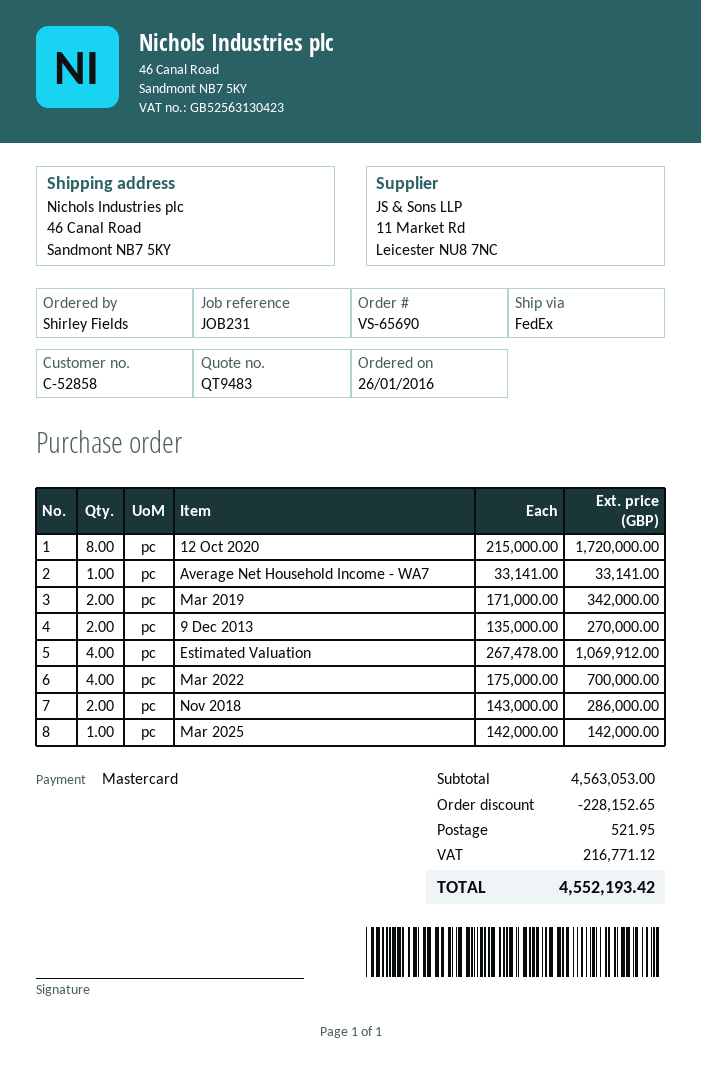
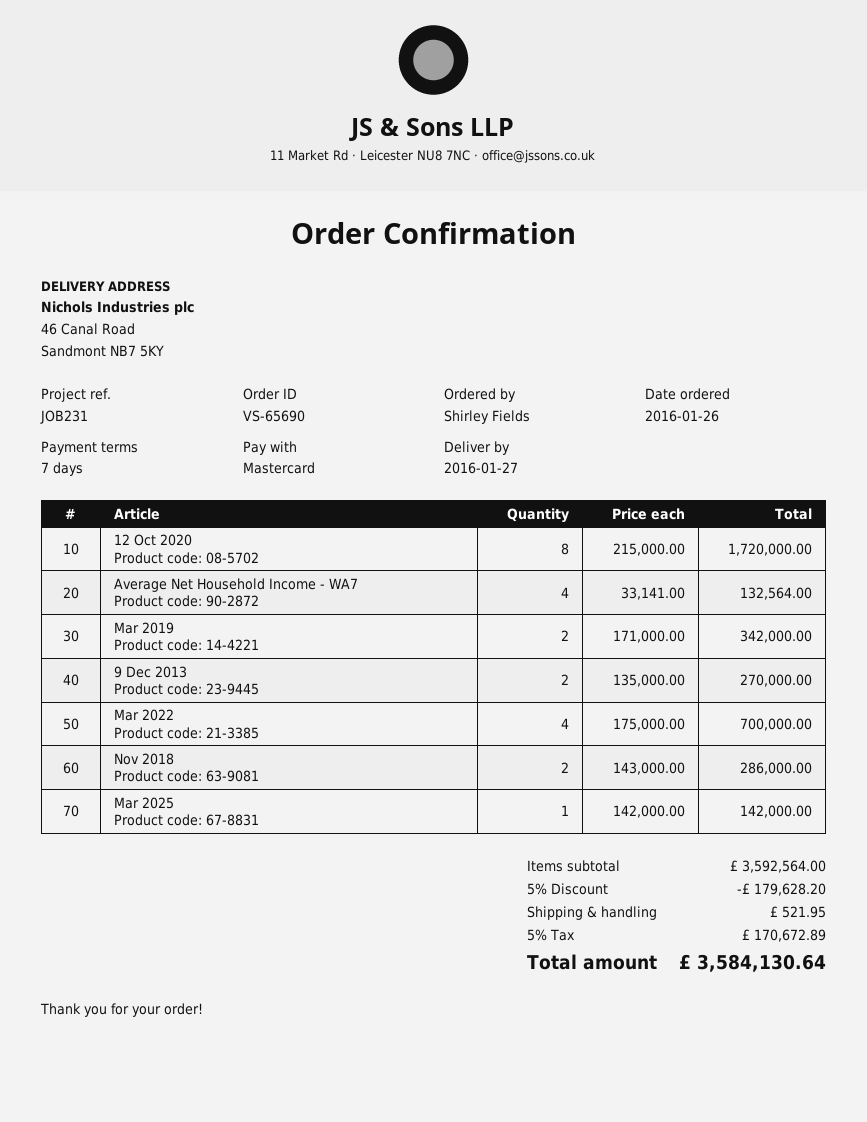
Average Net Household Income - WA7: 1 x 33141.00 = 33141.00 -> 4 x 33141.00 = 132564.00
Estimated Valuation: 4 x 267478.00 = 1069912.00 -> none
subtotal: 4563053.00 -> 3592564.00
discount: 228152.65 -> 179628.20
tax: 216771.12 -> 170672.89
total: 4552193.42 -> 3584130.64

